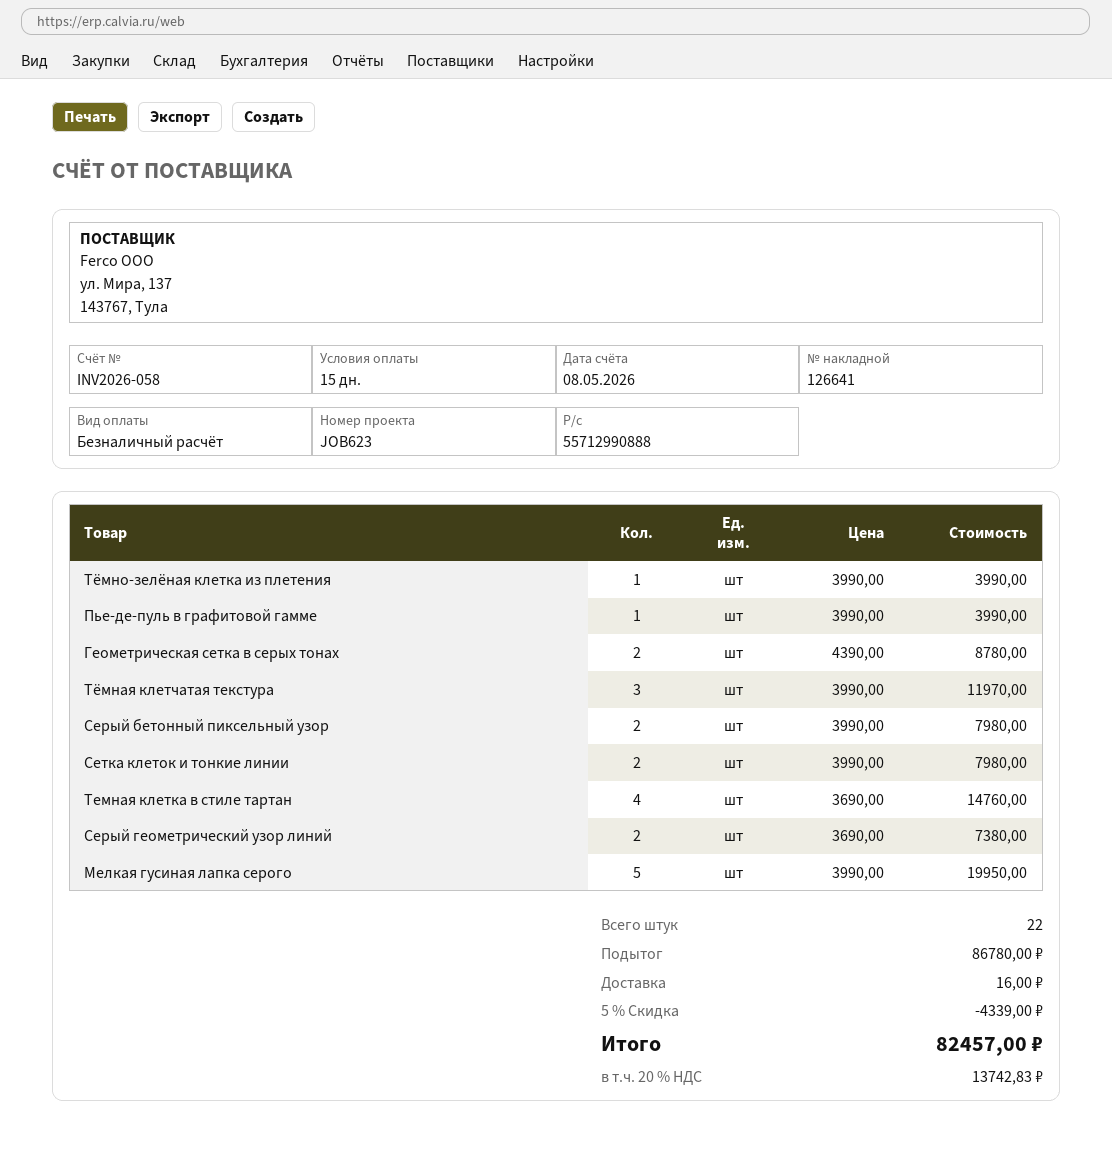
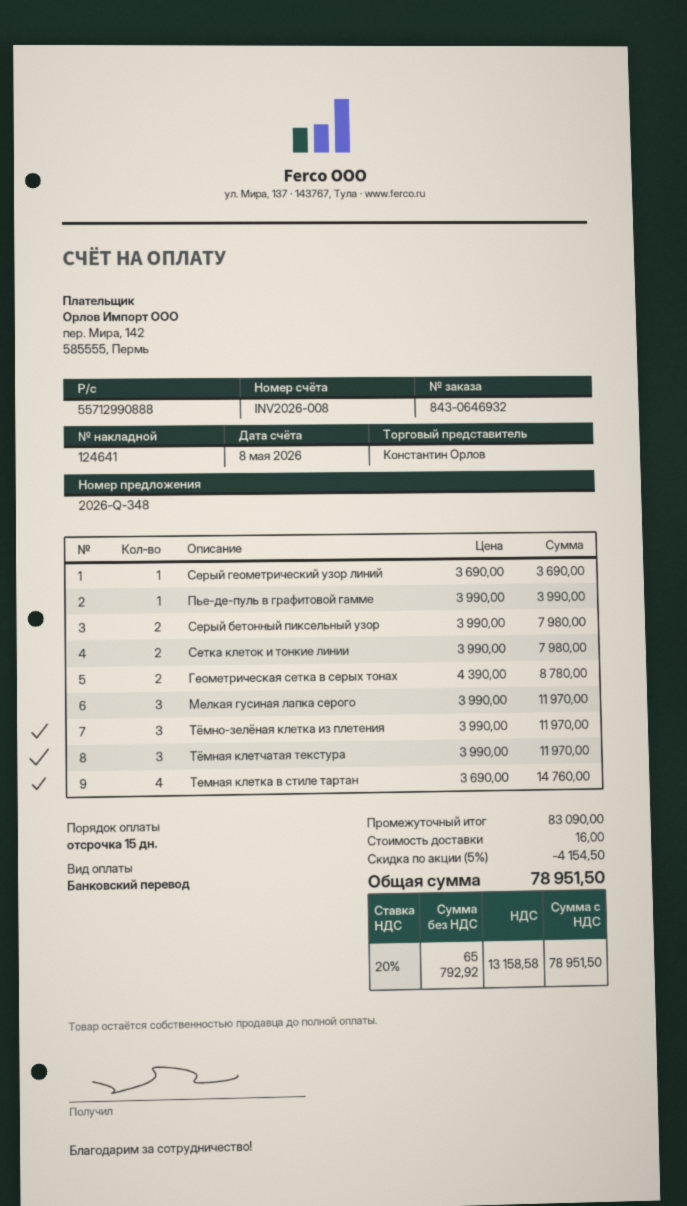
delivery note number: 126641 -> 124641
invoice number: INV2026-058 -> INV2026-008
Тёмно-зелёная клетка из плетения: 1 x 3990.00 = 3990.00 -> 3 x 3990.00 = 11970.00
Серый геометрический узор линий: 2 x 3690.00 = 7380.00 -> 1 x 3690.00 = 3690.00
Мелкая гусиная лапка серого: 5 x 3990.00 = 19950.00 -> 3 x 3990.00 = 11970.00
subtotal: 86780.00 -> 83090.00
discount: 5% = 4339.00 -> 5% = 4154.50
tax: 20% = 13742.83 -> 20% = 13158.58
total: 82457.00 -> 78951.50

